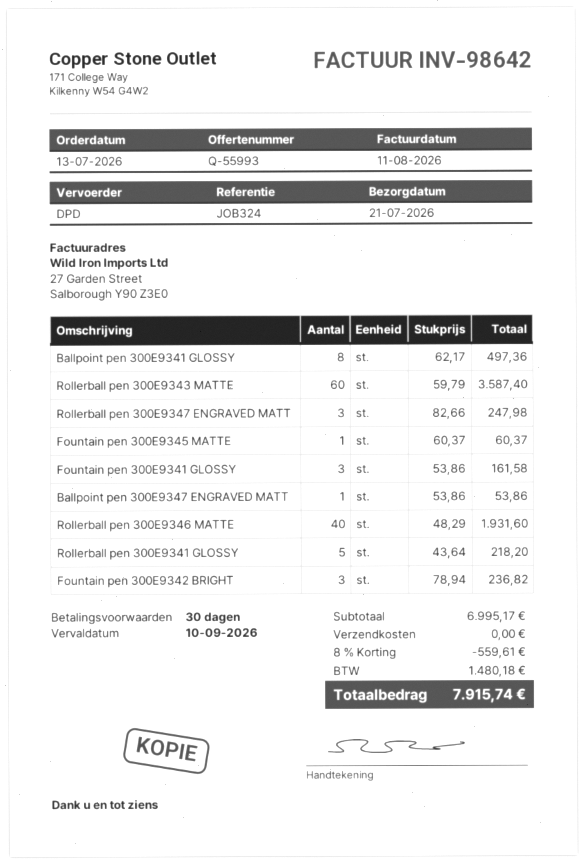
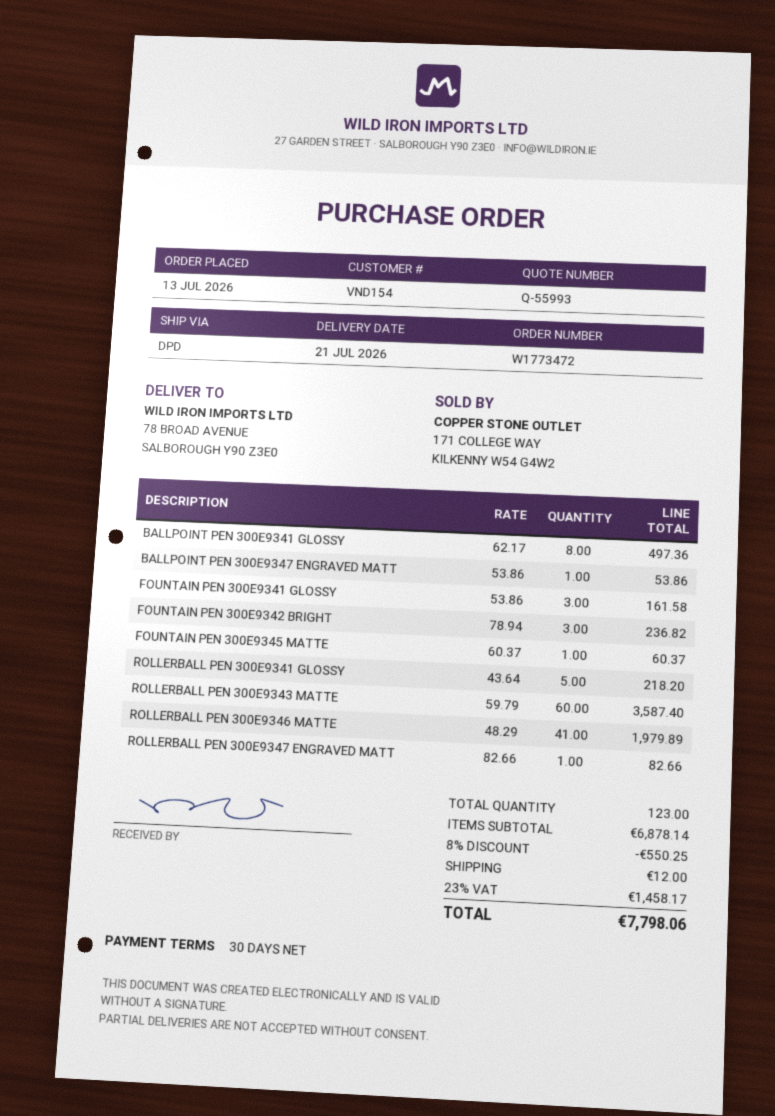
Rollerball pen 300E9347 ENGRAVED MATT: 3 x 82.66 = 247.98 -> 1 x 82.66 = 82.66
Rollerball pen 300E9346 MATTE: 40 x 48.29 = 1931.60 -> 41 x 48.29 = 1979.89
subtotal: 6995.17 -> 6878.14
discount: 8% = 559.61 -> 8% = 550.25
shipping: 0.00 -> 12.00
tax: 1480.18 -> 1458.17
total: 7915.74 -> 7798.06

